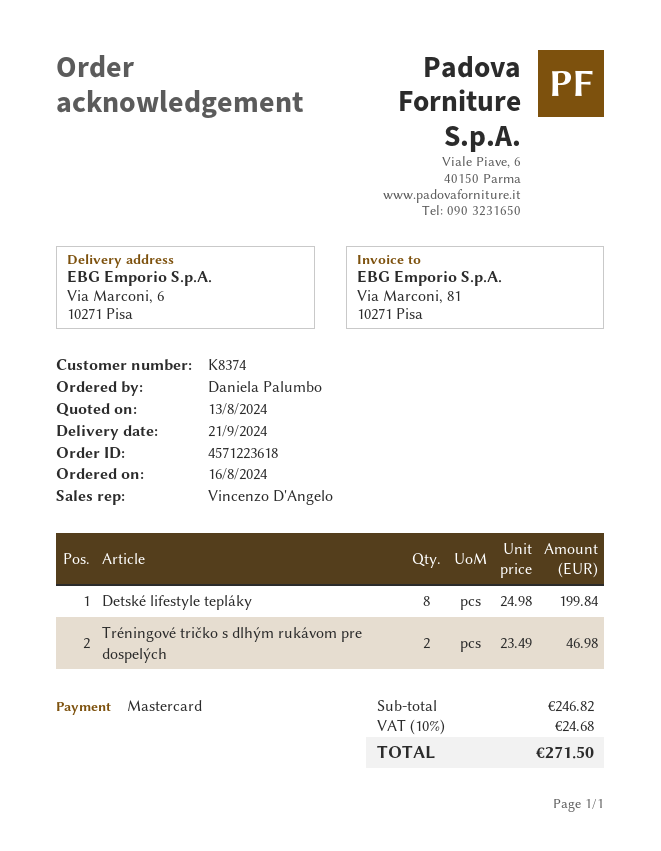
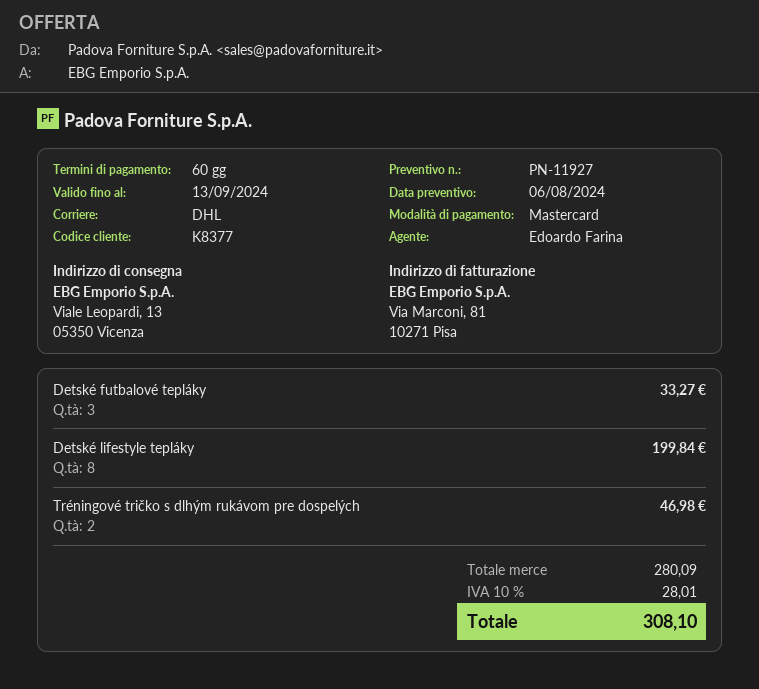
quote date: 2024-08-13 -> 2024-08-06
customer number: K8374 -> K8377
sales rep: Vincenzo D'Angelo -> Edoardo Farina
ship to: Via Marconi, 6, 10271 Pisa -> Viale Leopardi, 13, 05350 Vicenza
Detské futbalové tepláky: none -> 3 for 33.27
subtotal: 246.82 -> 280.09
tax: 10% = 24.68 -> 10% = 28.01
total: 271.50 -> 308.10

